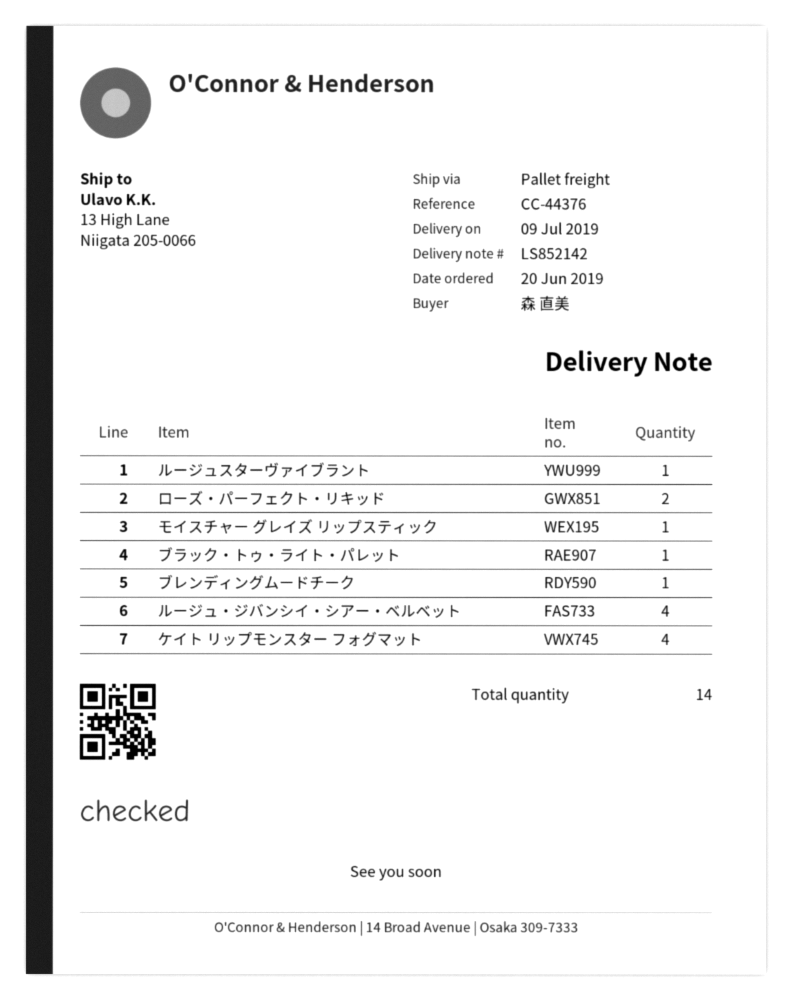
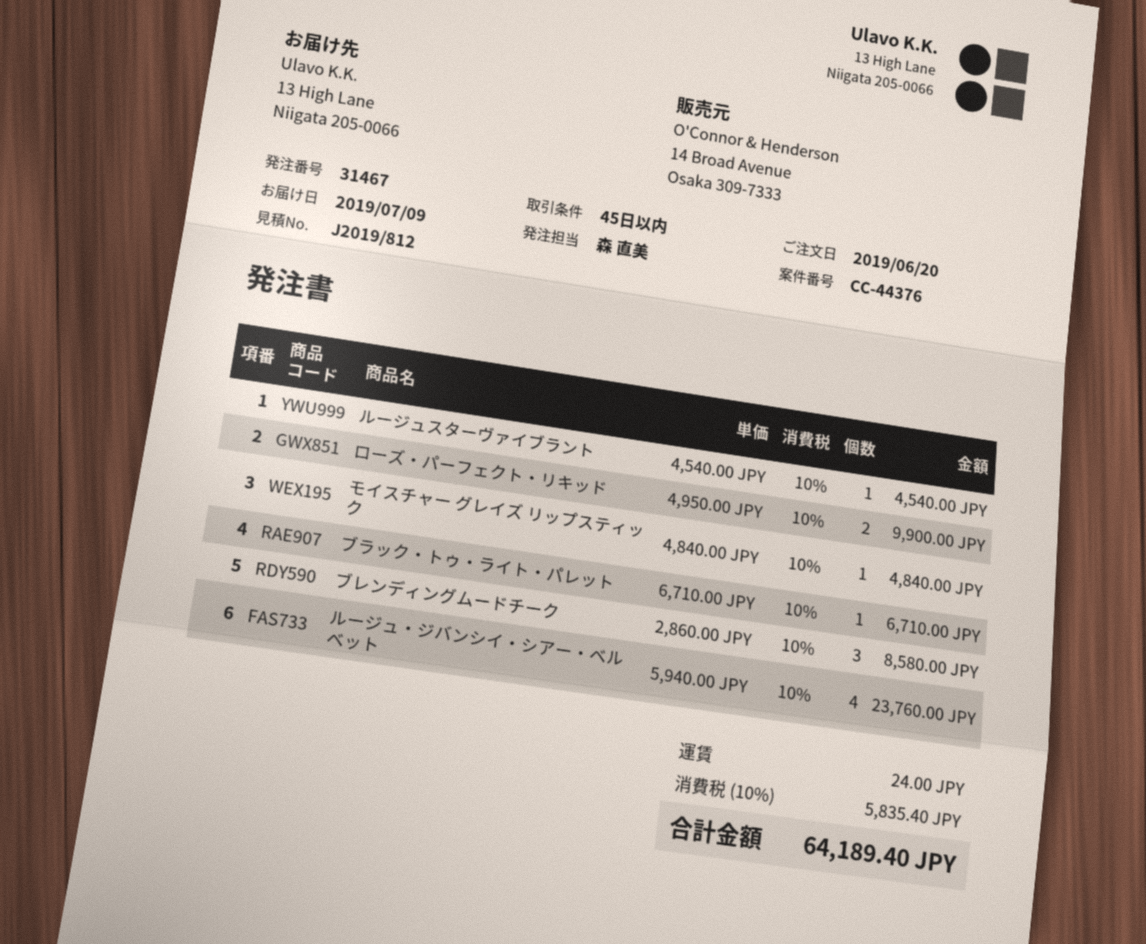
ブレンディングムードチーク: 1 -> 3
ケイト リップモンスター フォグマット: 4 -> none

